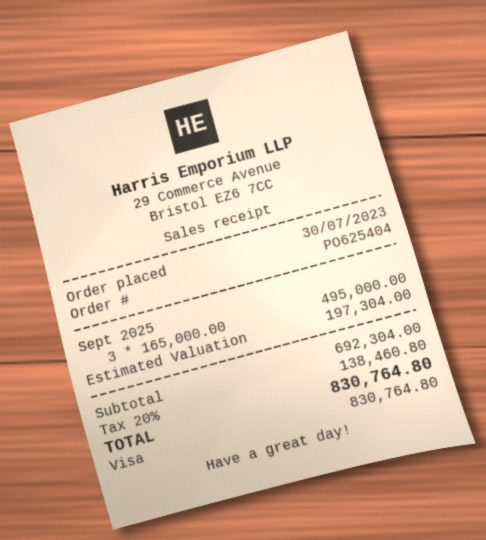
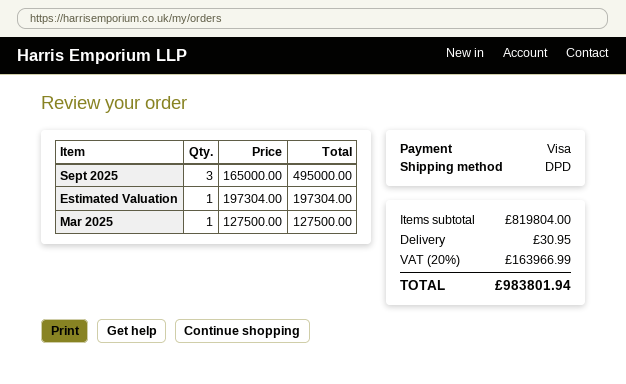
Mar 2025: none -> 1 x 127500.00 = 127500.00
subtotal: 692304.00 -> 819804.00
shipping: none -> 30.95
tax: 20% = 138460.80 -> 20% = 163966.99
total: 830764.80 -> 983801.94

